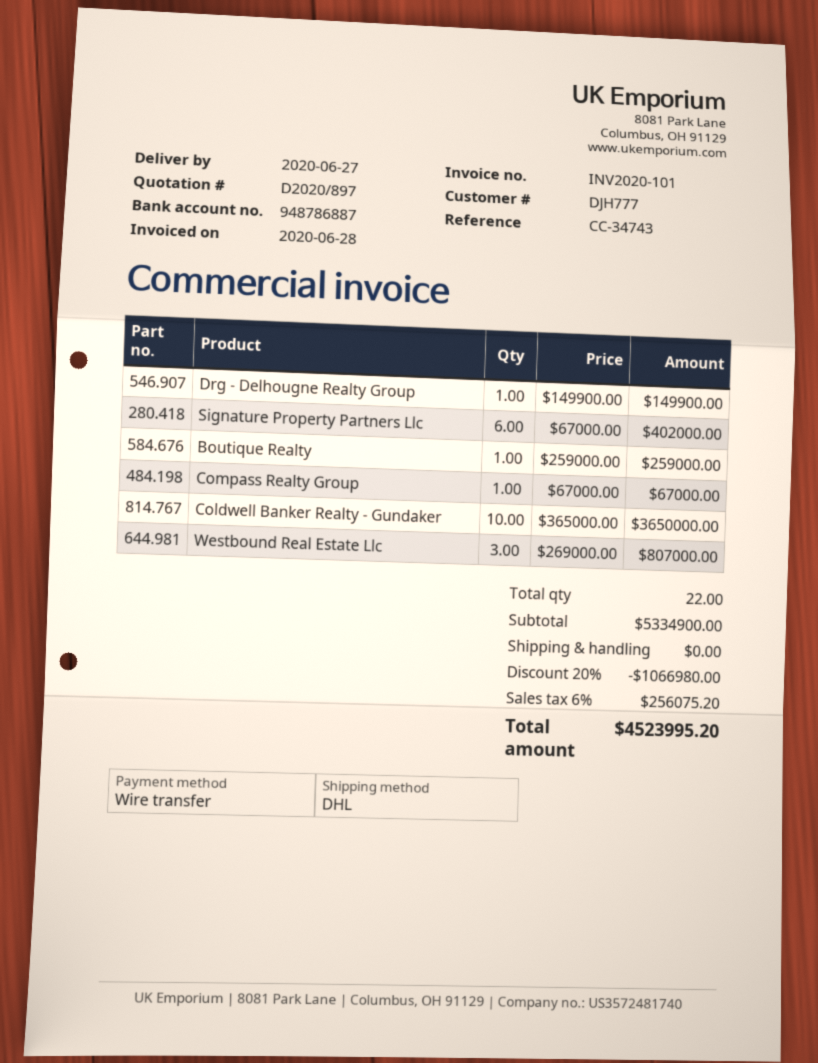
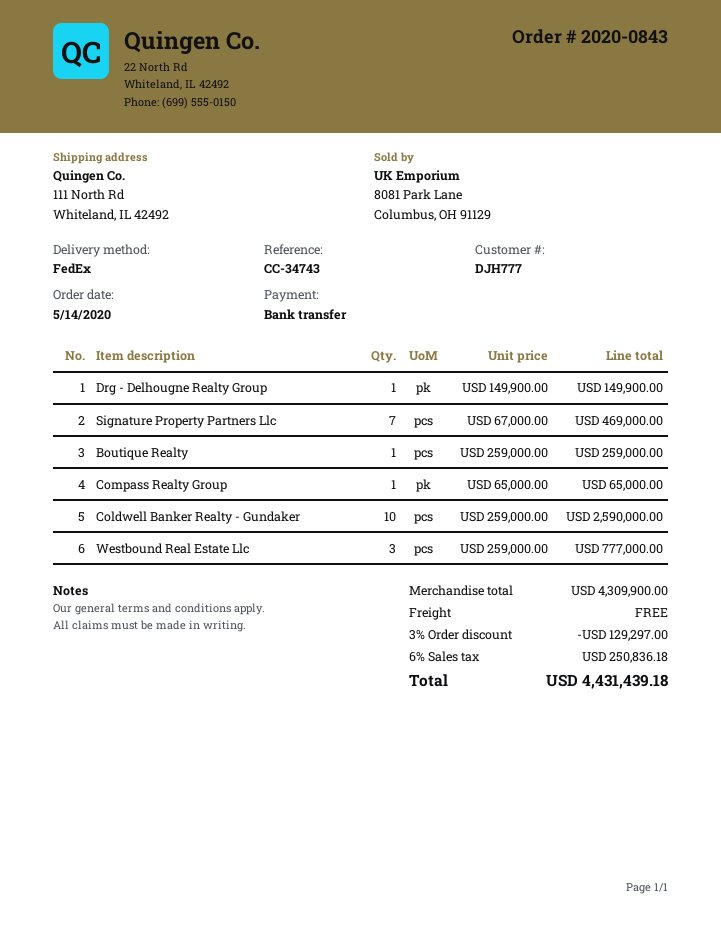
shipping method: DHL -> FedEx
Signature Property Partners Llc: 6 x 67000.00 = 402000.00 -> 7 x 67000.00 = 469000.00
Compass Realty Group: 1 x 67000.00 = 67000.00 -> 1 x 65000.00 = 65000.00
Coldwell Banker Realty - Gundaker: 10 x 365000.00 = 3650000.00 -> 10 x 259000.00 = 2590000.00
Westbound Real Estate Llc: 3 x 269000.00 = 807000.00 -> 3 x 259000.00 = 777000.00
subtotal: 5334900.00 -> 4309900.00
discount: 20% = 1066980.00 -> 3% = 129297.00
tax: 6% = 256075.20 -> 6% = 250836.18
total: 4523995.20 -> 4431439.18

